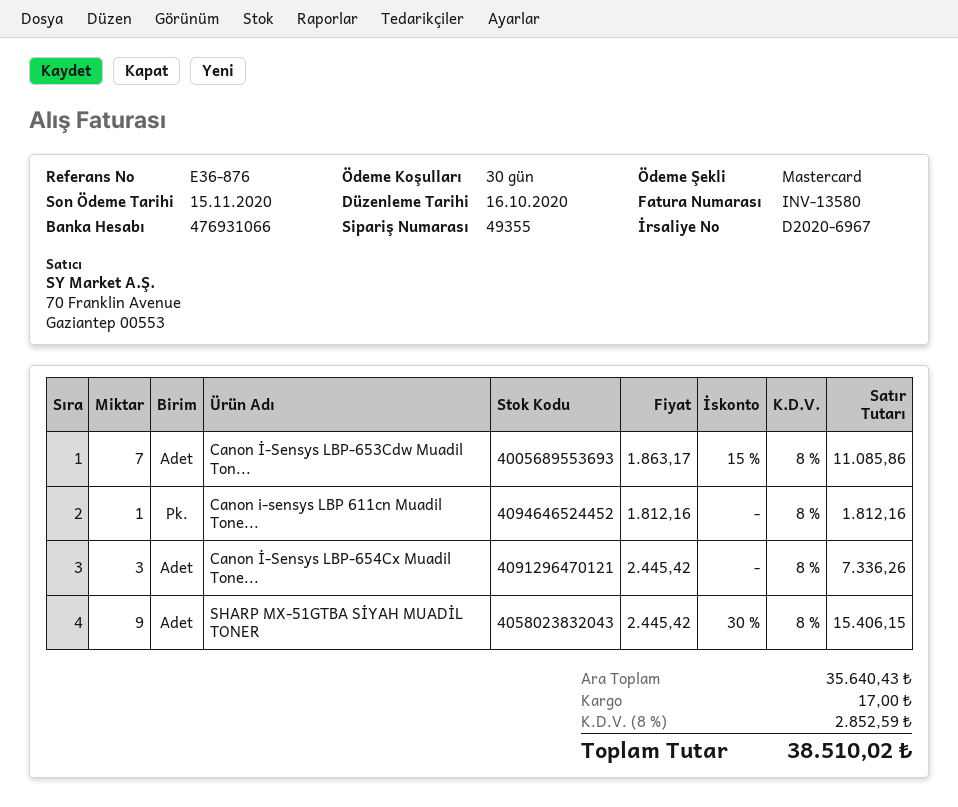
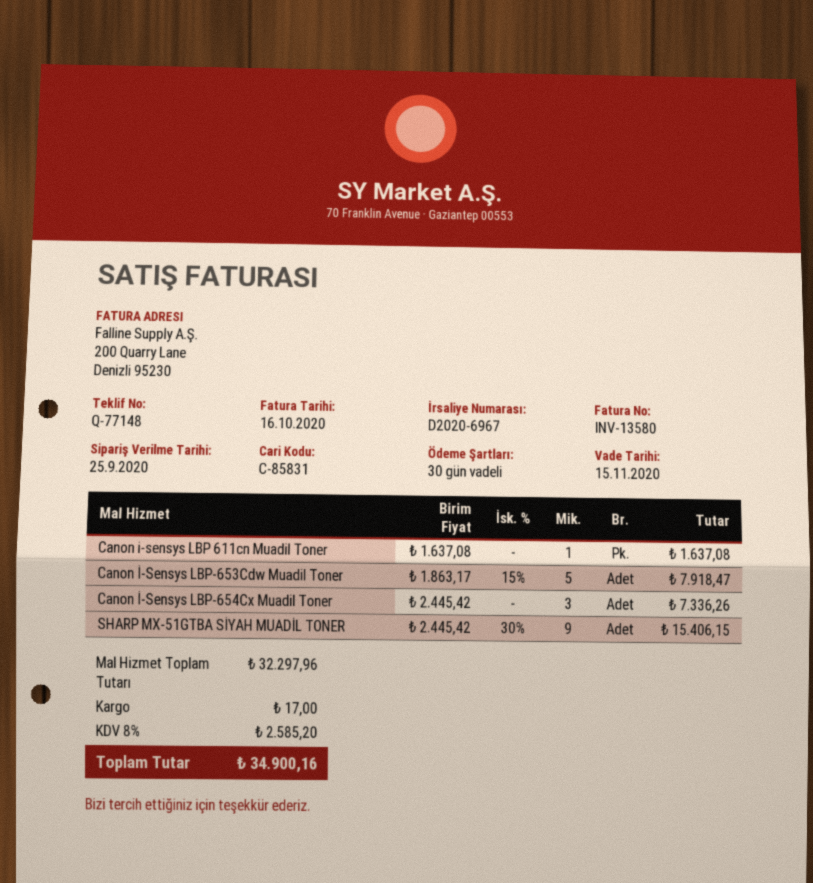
Canon İ-Sensys LBP-653Cdw Muadil Ton...: 7 x 1863.17 - 15% = 11085.86 -> 5 x 1863.17 - 15% = 7918.47
Canon i-sensys LBP 611cn Muadil Tone...: 1 x 1812.16 = 1812.16 -> 1 x 1637.08 = 1637.08
subtotal: 35640.43 -> 32297.96
tax: 8% = 2852.59 -> 8% = 2585.20
total: 38510.02 -> 34900.16

